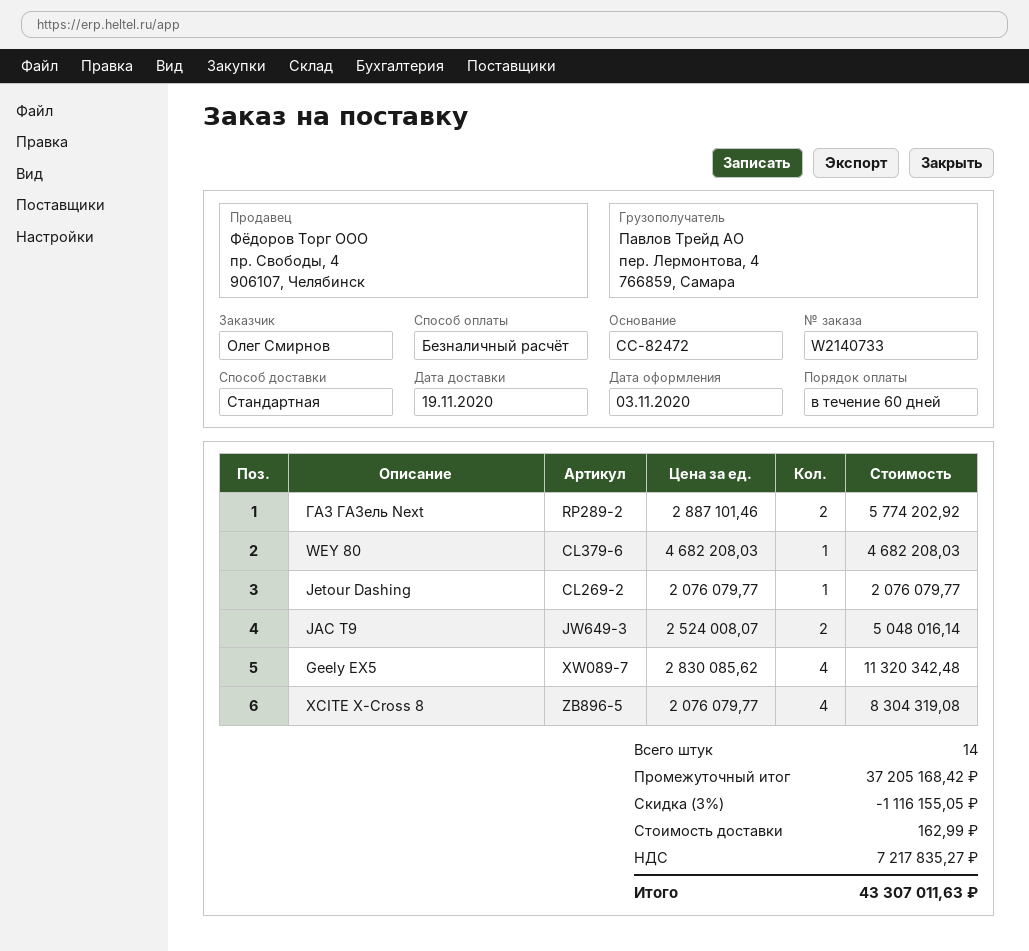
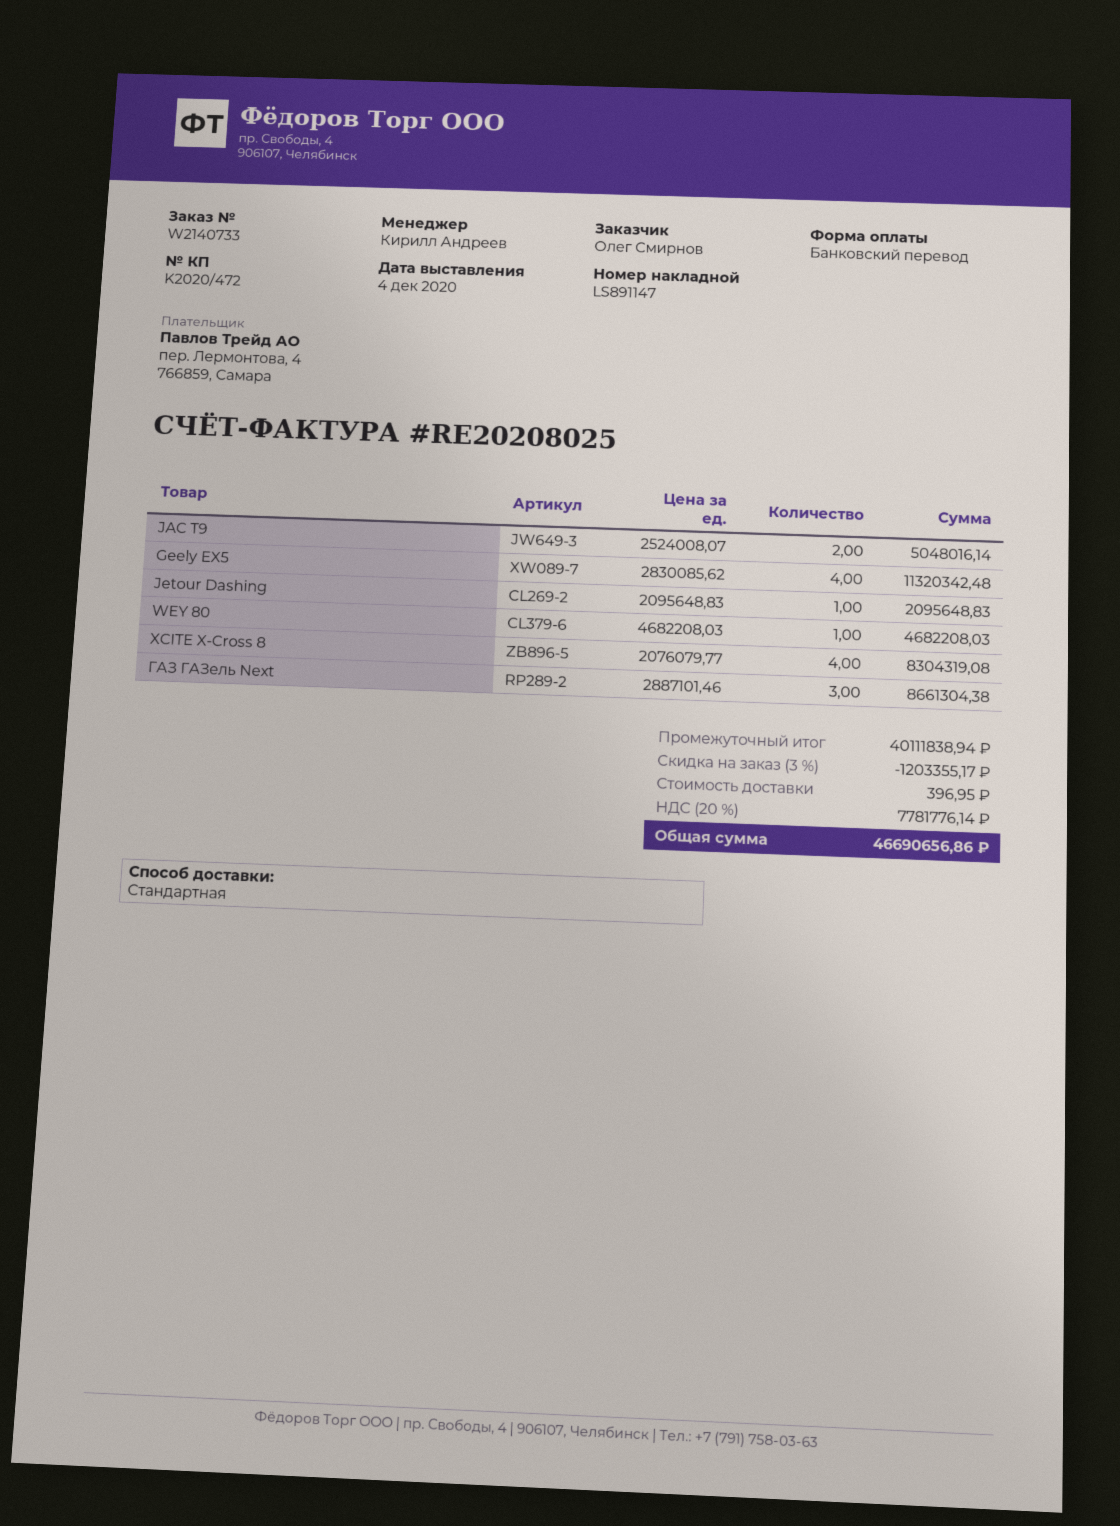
ГАЗ ГАЗель Next: 2 x 2887101.46 = 5774202.92 -> 3 x 2887101.46 = 8661304.38
Jetour Dashing: 1 x 2076079.77 = 2076079.77 -> 1 x 2095648.83 = 2095648.83
subtotal: 37205168.42 -> 40111838.94
discount: 3% = 1116155.05 -> 3% = 1203355.17
shipping: 162.99 -> 396.95
tax: 7217835.27 -> 7781776.14
total: 43307011.63 -> 46690656.86

